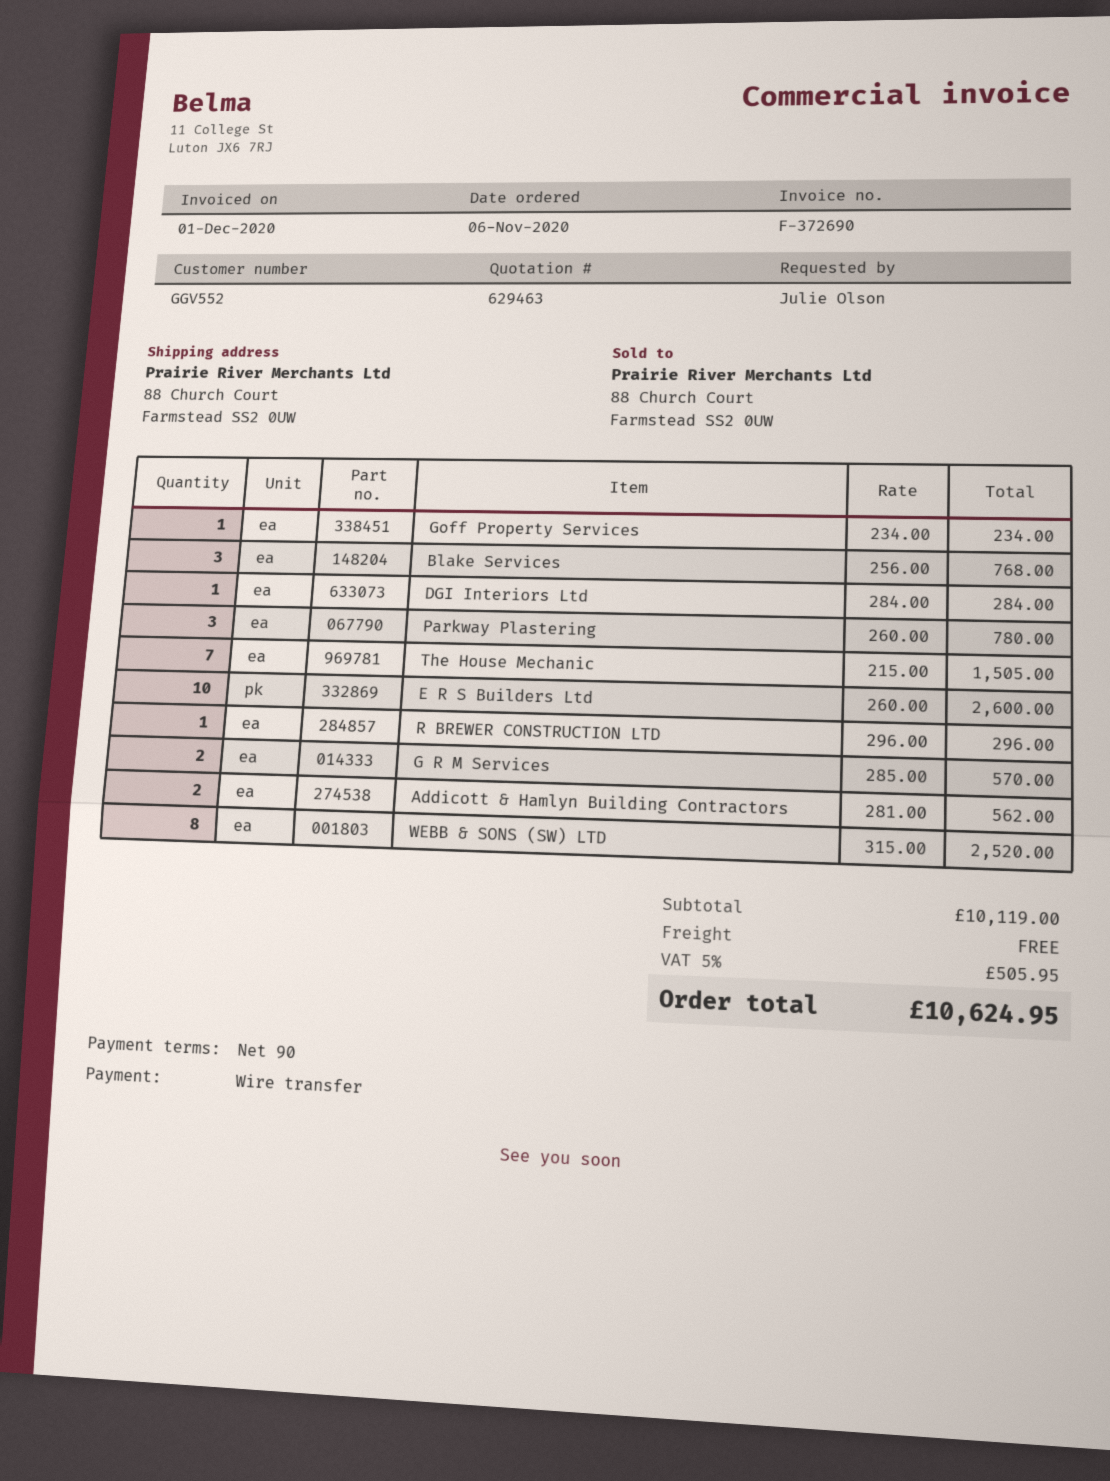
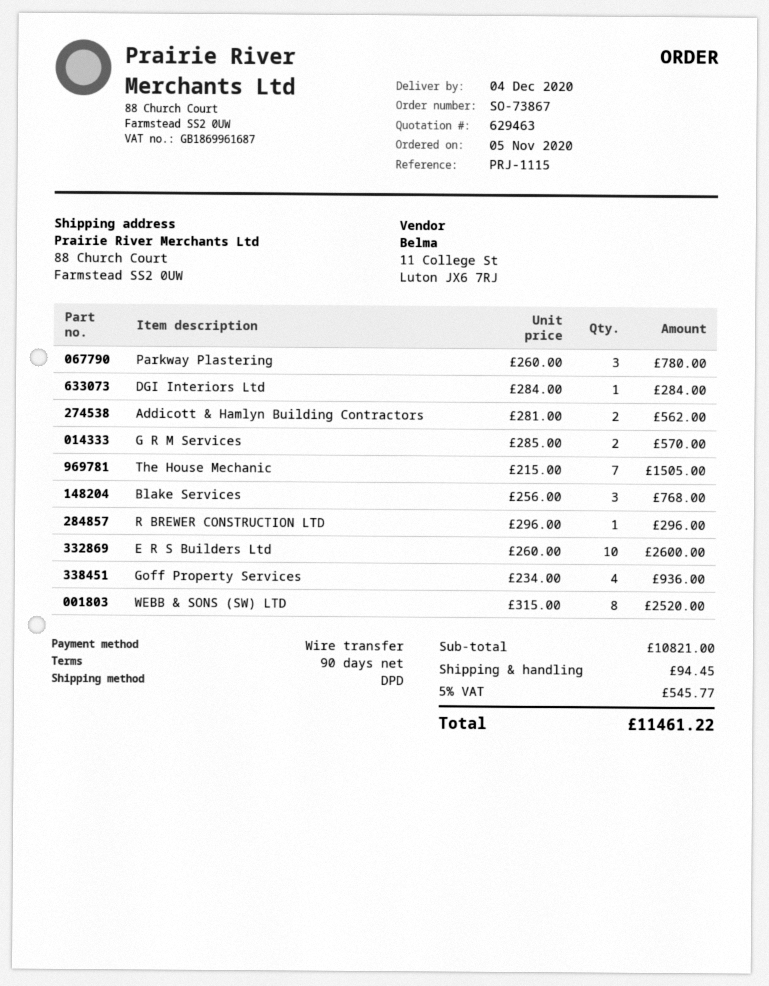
order date: 2020-11-06 -> 2020-11-05
Goff Property Services: 1 x 234.00 = 234.00 -> 4 x 234.00 = 936.00
subtotal: 10119.00 -> 10821.00
shipping: 0.00 -> 94.45
tax: 5% = 505.95 -> 5% = 545.77
total: 10624.95 -> 11461.22

